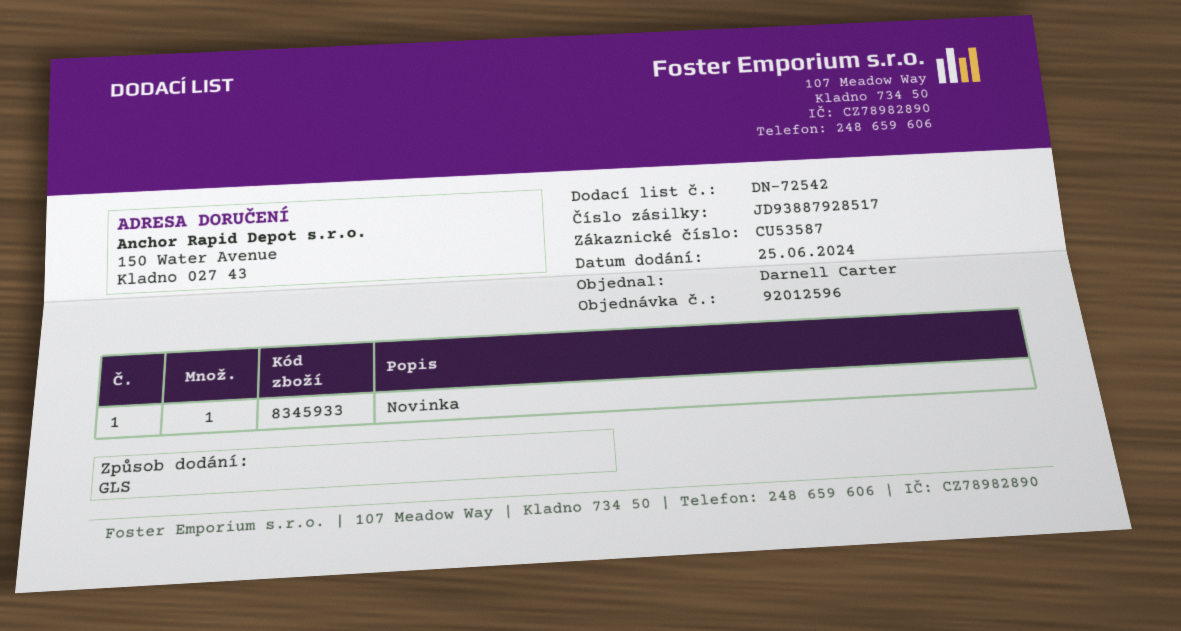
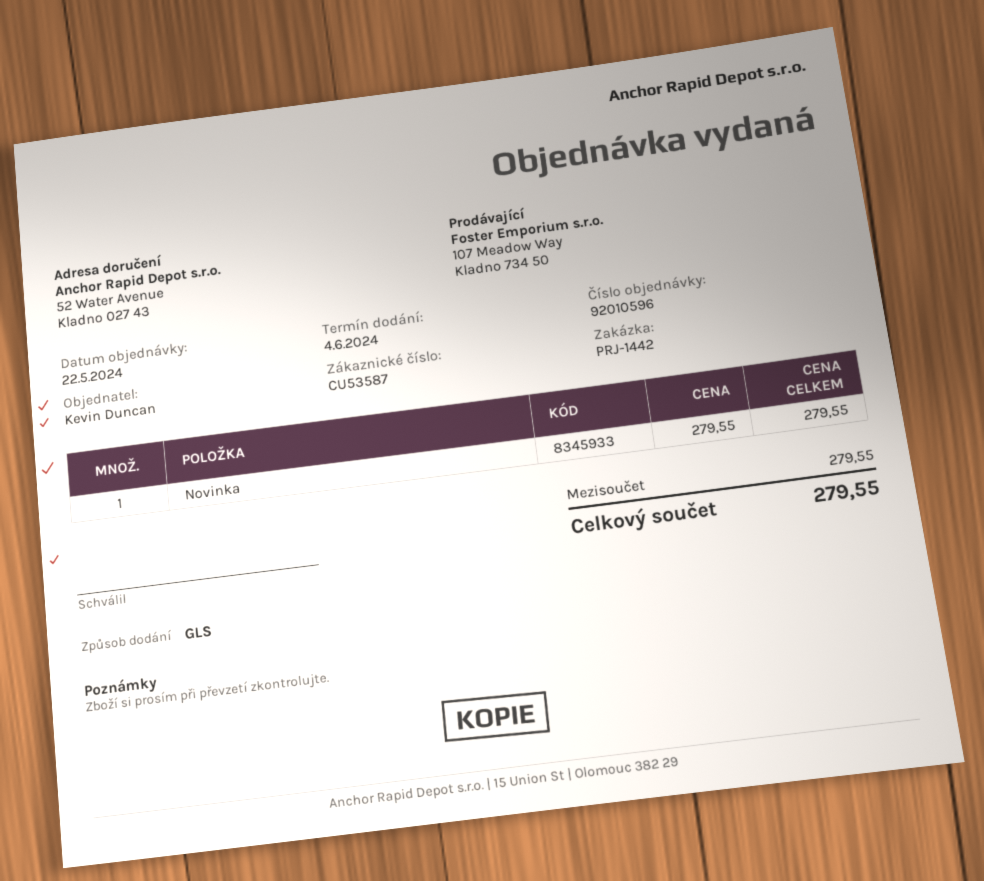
order number: 92012596 -> 92010596
delivery date: 2024-06-25 -> 2024-06-04
ordered by: Darnell Carter -> Kevin Duncan
ship to: 150 Water Avenue, Kladno 027 43 -> 52 Water Avenue, Kladno 027 43

